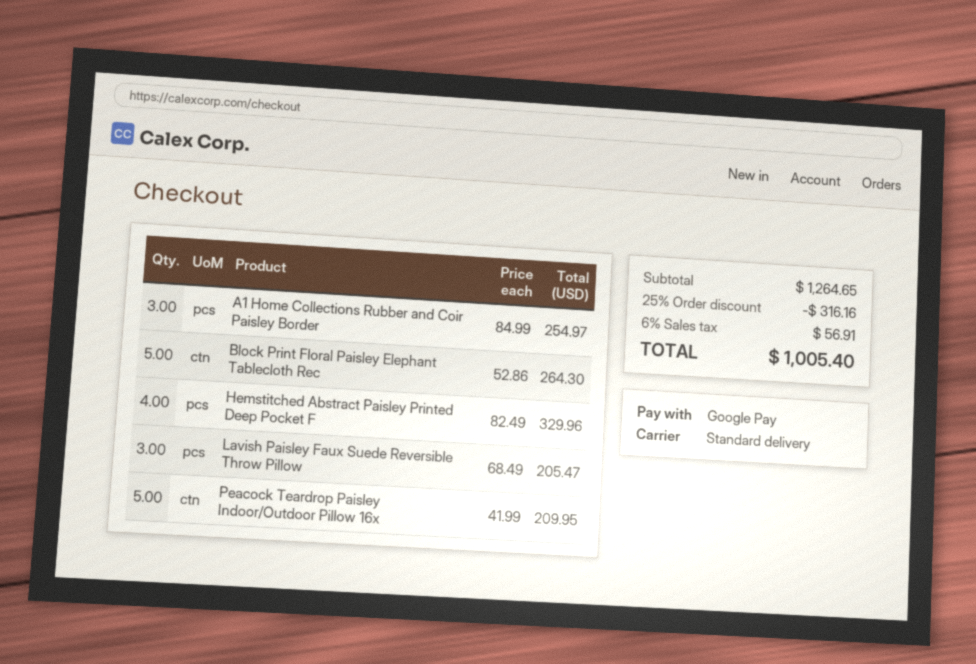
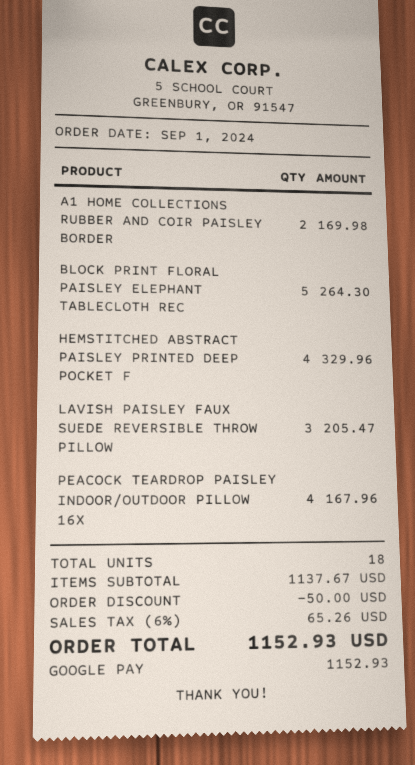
A1 Home Collections Rubber and Coir Paisley Border: 3 for 254.97 -> 2 for 169.98
Peacock Teardrop Paisley Indoor/Outdoor Pillow 16x: 5 for 209.95 -> 4 for 167.96
subtotal: 1264.65 -> 1137.67
discount: 316.16 -> 50.00
tax: 6% = 56.91 -> 6% = 65.26
total: 1005.40 -> 1152.93

